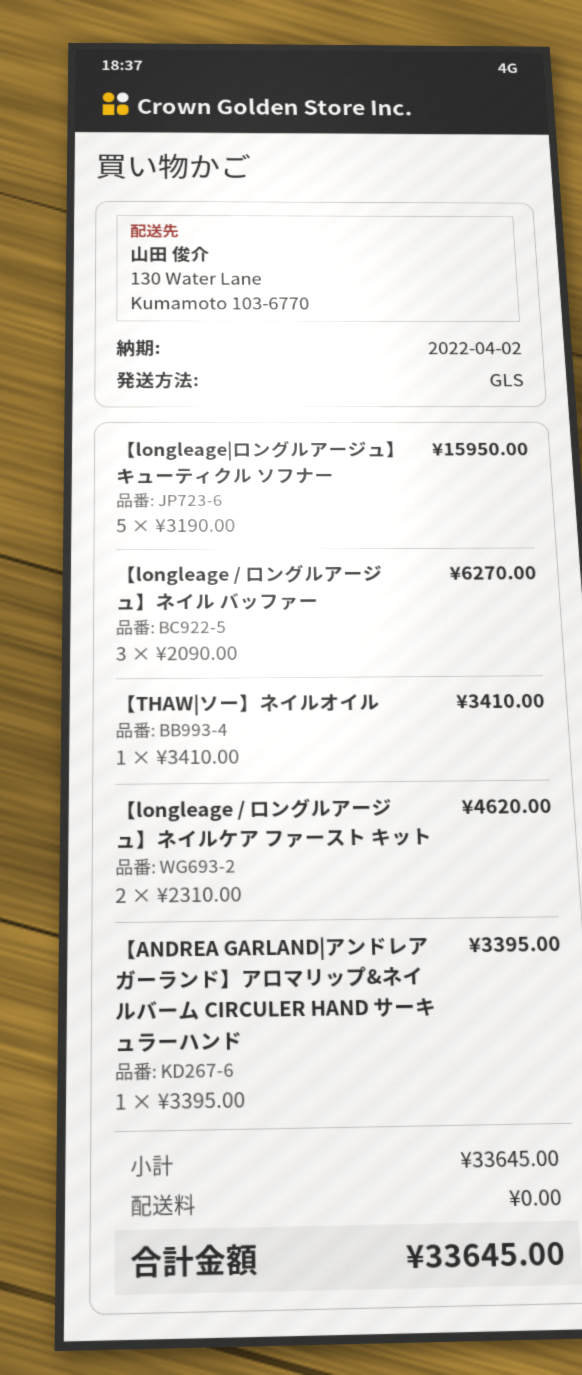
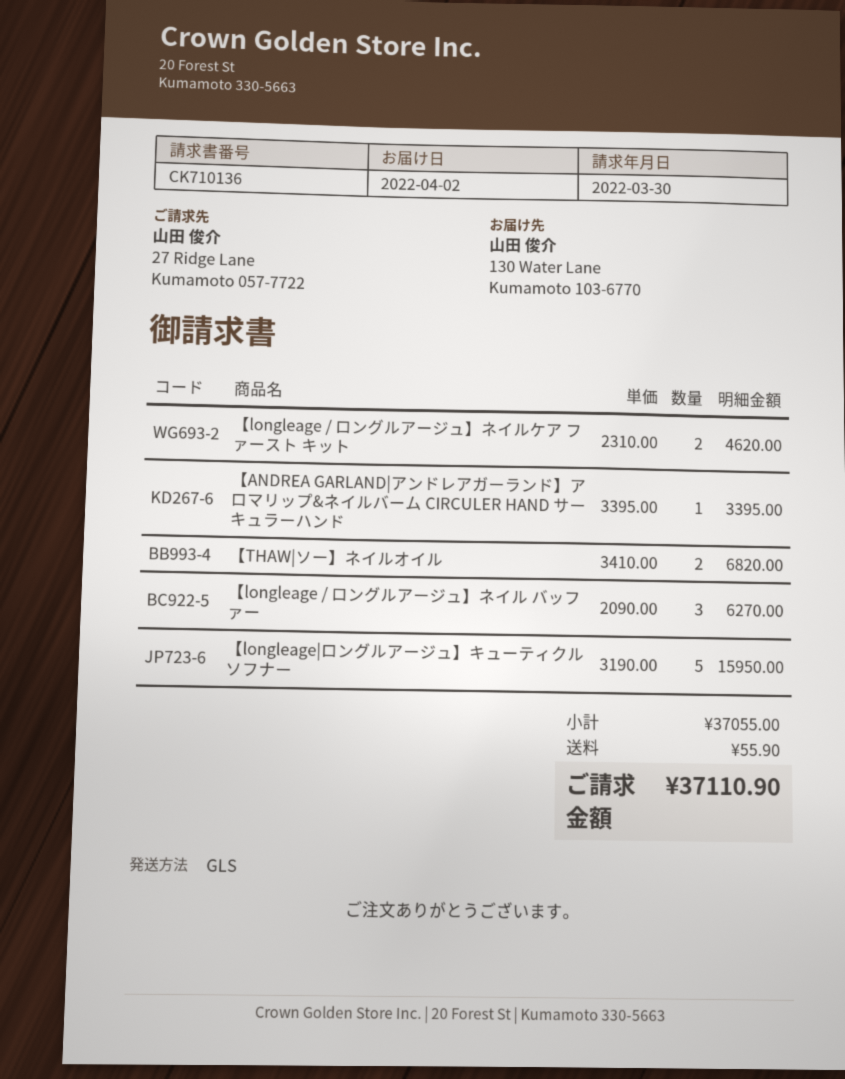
【THAW|ソー】ネイルオイル: 1 x 3410.00 = 3410.00 -> 2 x 3410.00 = 6820.00
subtotal: 33645.00 -> 37055.00
shipping: 0.00 -> 55.90
total: 33645.00 -> 37110.90

